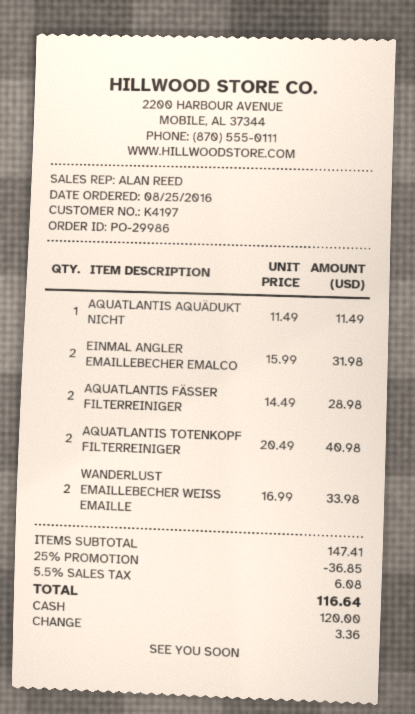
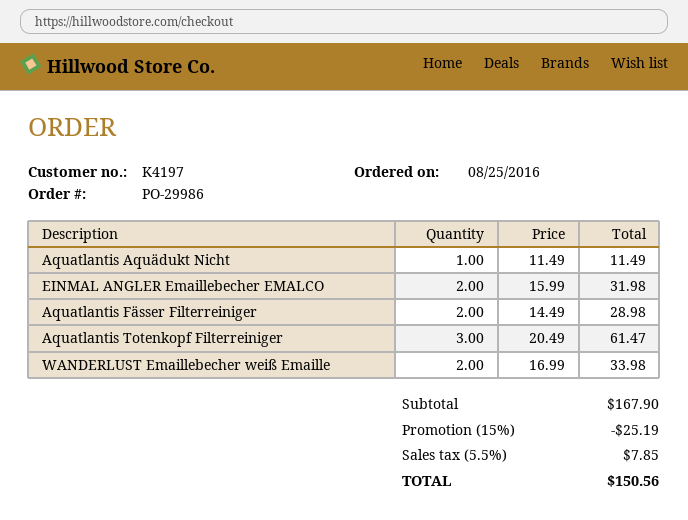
AQUATLANTIS TOTENKOPF FILTERREINIGER: 2 x 20.49 = 40.98 -> 3 x 20.49 = 61.47
subtotal: 147.41 -> 167.90
discount: 25% = 36.85 -> 15% = 25.19
tax: 5.5% = 6.08 -> 5.5% = 7.85
total: 116.64 -> 150.56

